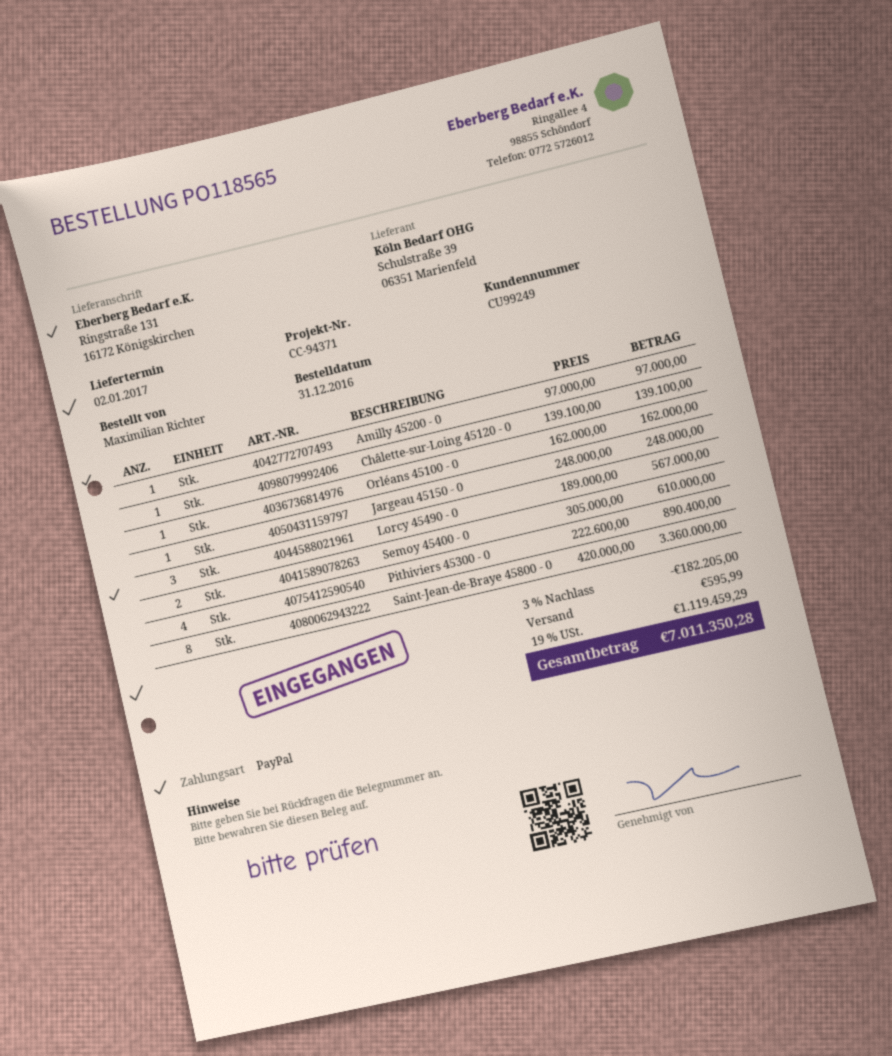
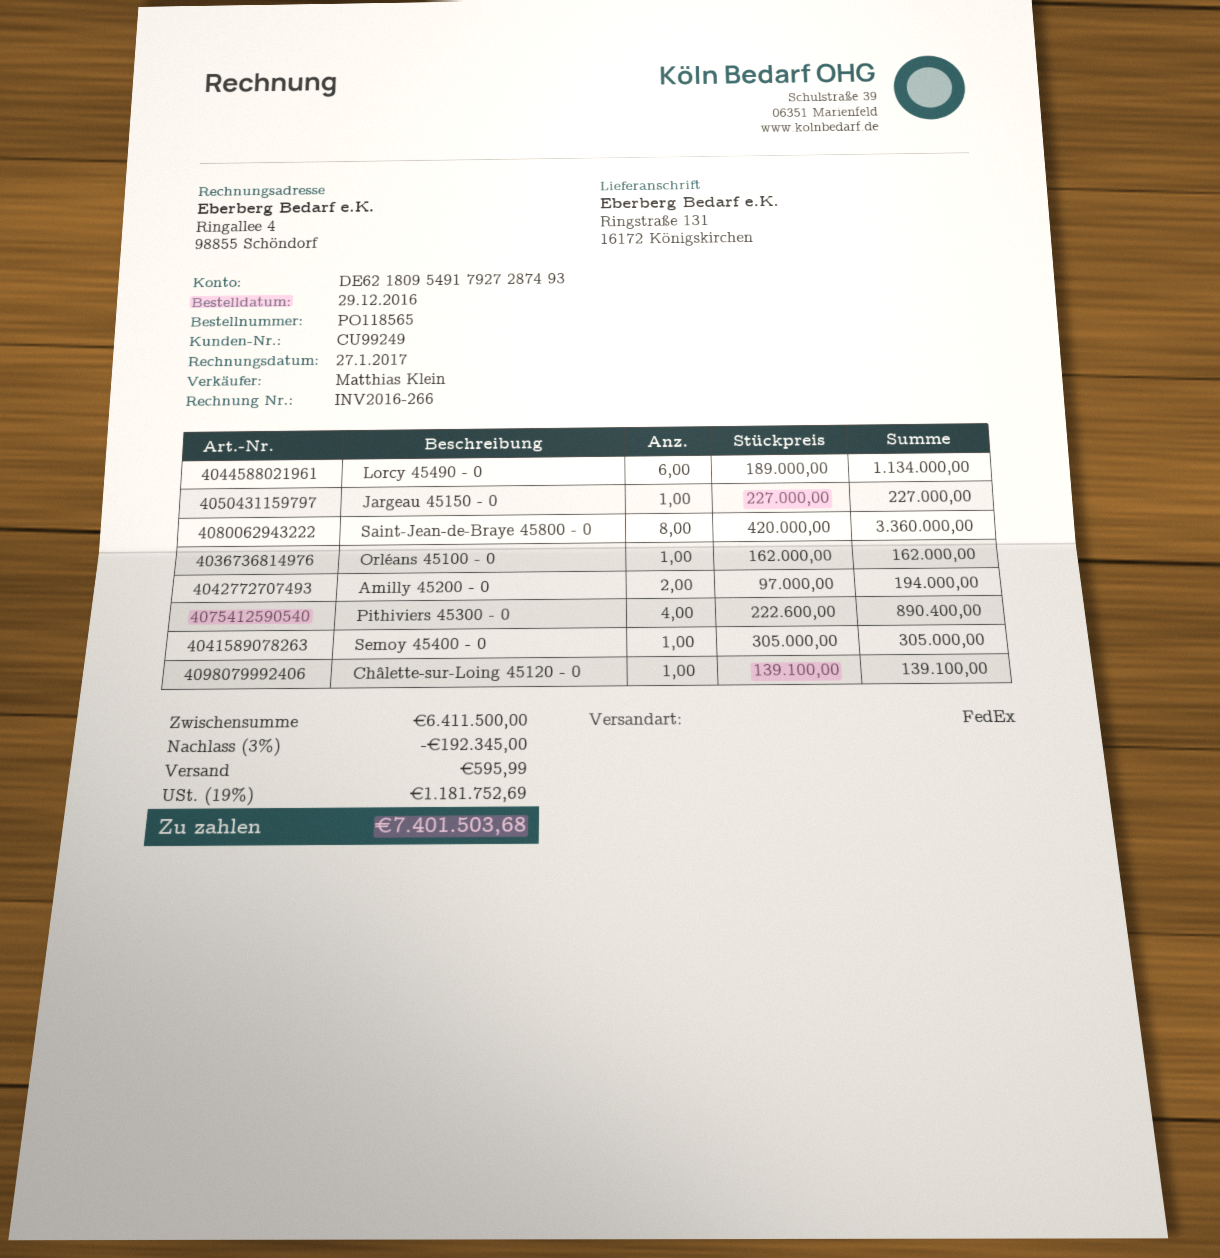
order date: 2016-12-31 -> 2016-12-29
Amilly 45200 - 0: 1 x 97000.00 = 97000.00 -> 2 x 97000.00 = 194000.00
Jargeau 45150 - 0: 1 x 248000.00 = 248000.00 -> 1 x 227000.00 = 227000.00
Lorcy 45490 - 0: 3 x 189000.00 = 567000.00 -> 6 x 189000.00 = 1134000.00
Semoy 45400 - 0: 2 x 305000.00 = 610000.00 -> 1 x 305000.00 = 305000.00
discount: 3% = 182205.00 -> 3% = 192345.00
tax: 19% = 1119459.29 -> 19% = 1181752.69
total: 7011350.28 -> 7401503.68

